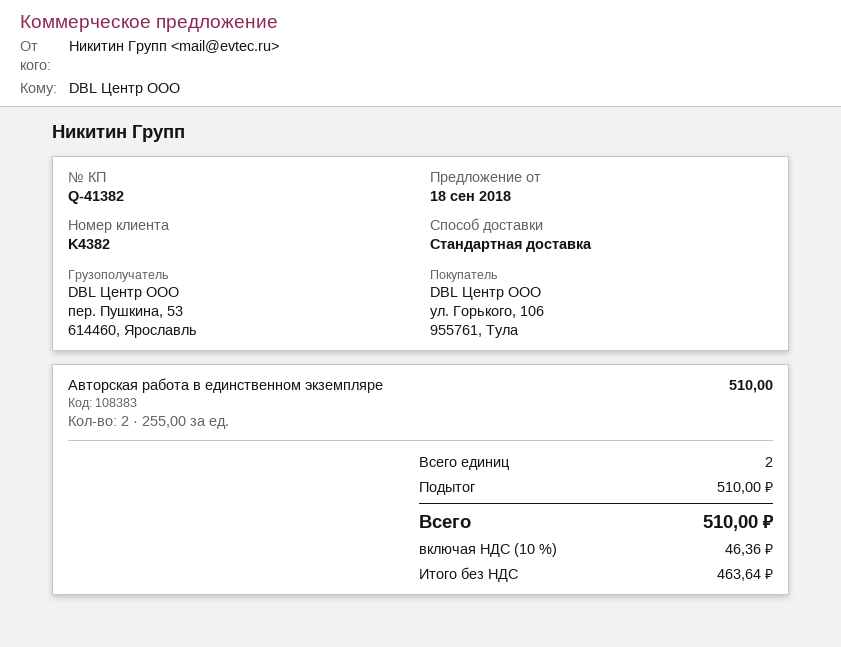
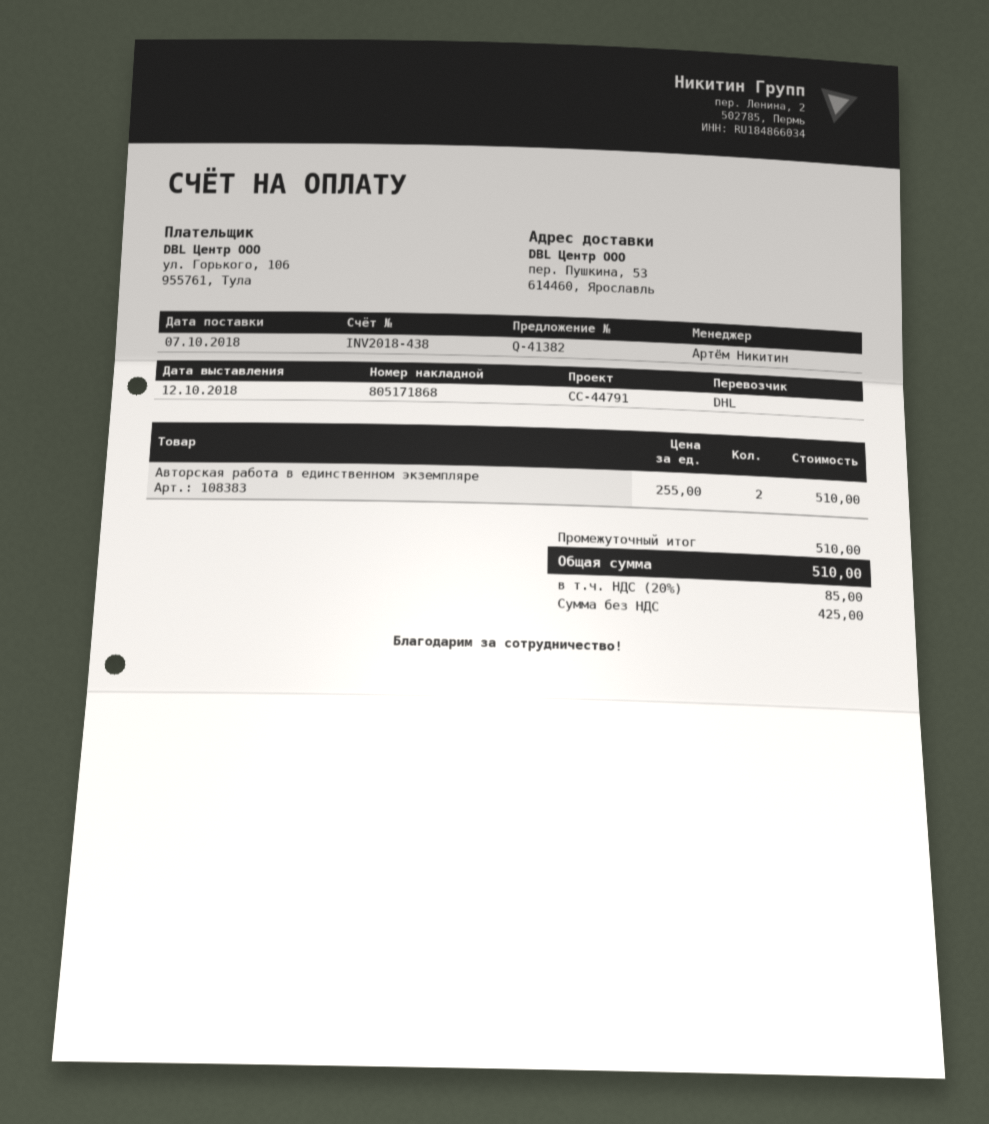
shipping method: standard -> DHL
net: 463.64 -> 425.00
tax: 10% = 46.36 -> 20% = 85.00

